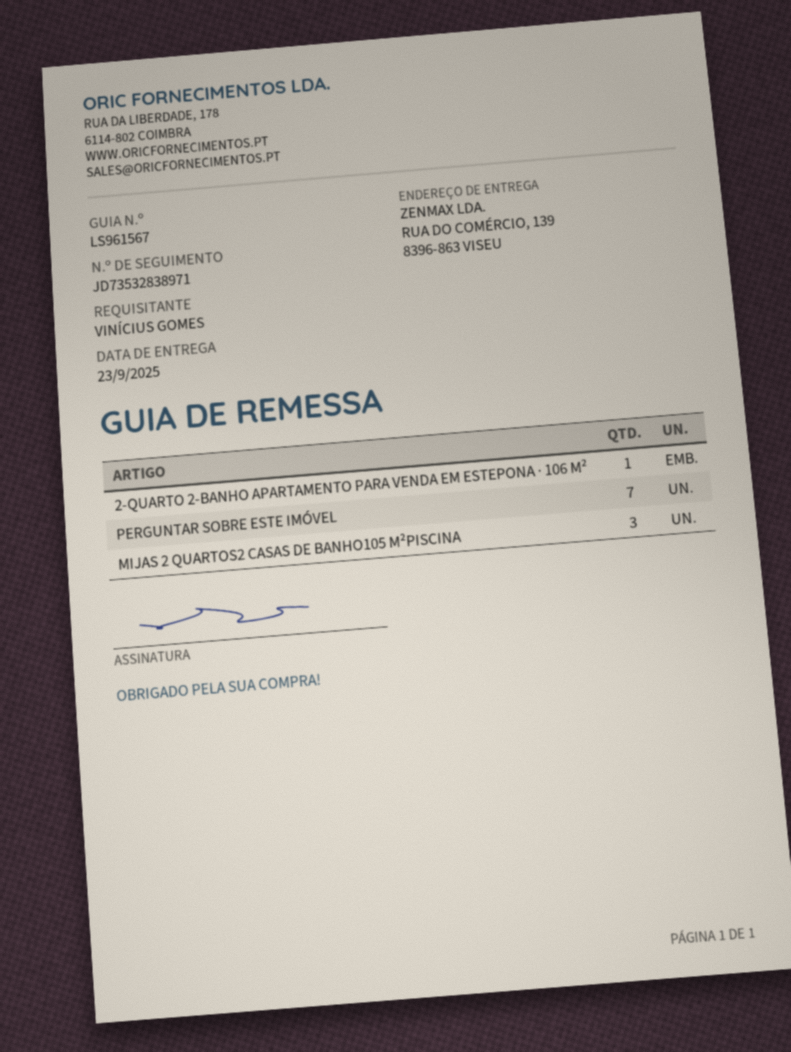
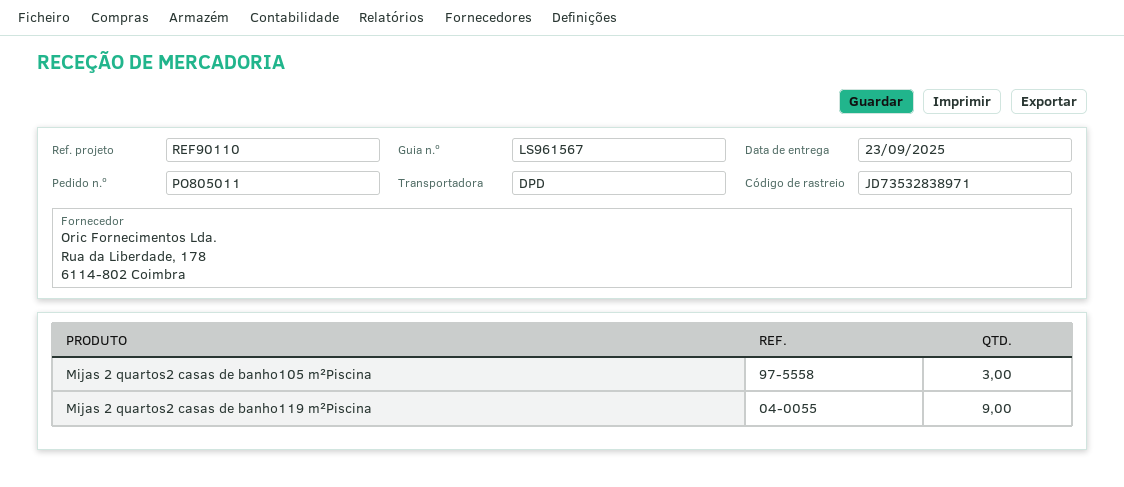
2-QUARTO 2-BANHO APARTAMENTO PARA VENDA EM ESTEPONA · 106 M²: 1 -> none
PERGUNTAR SOBRE ESTE IMÓVEL: 7 -> none
Mijas 2 quartos2 casas de banho119 m²Piscina: none -> 9

